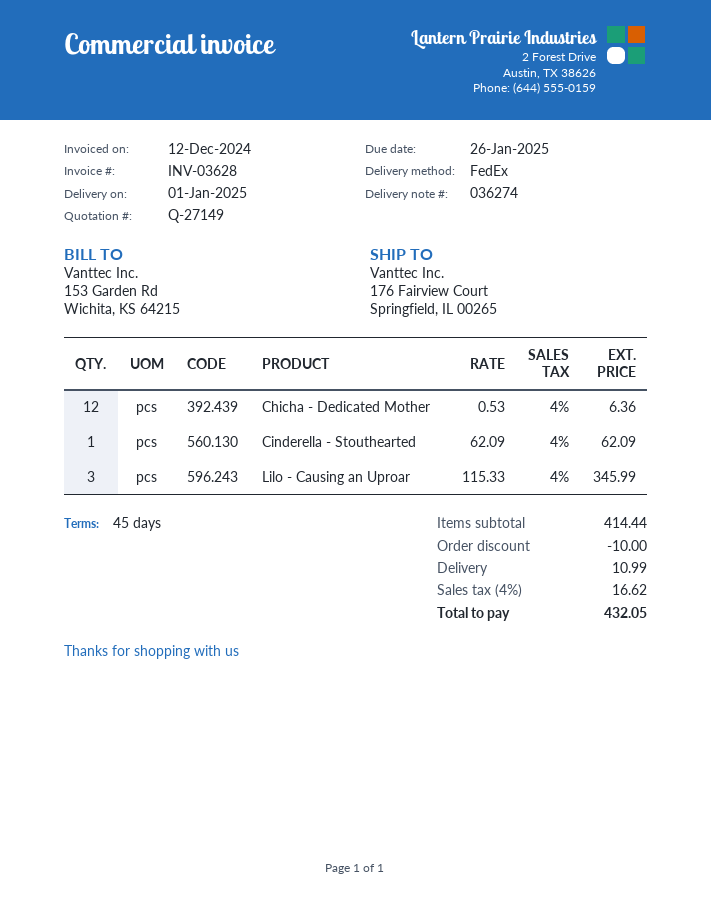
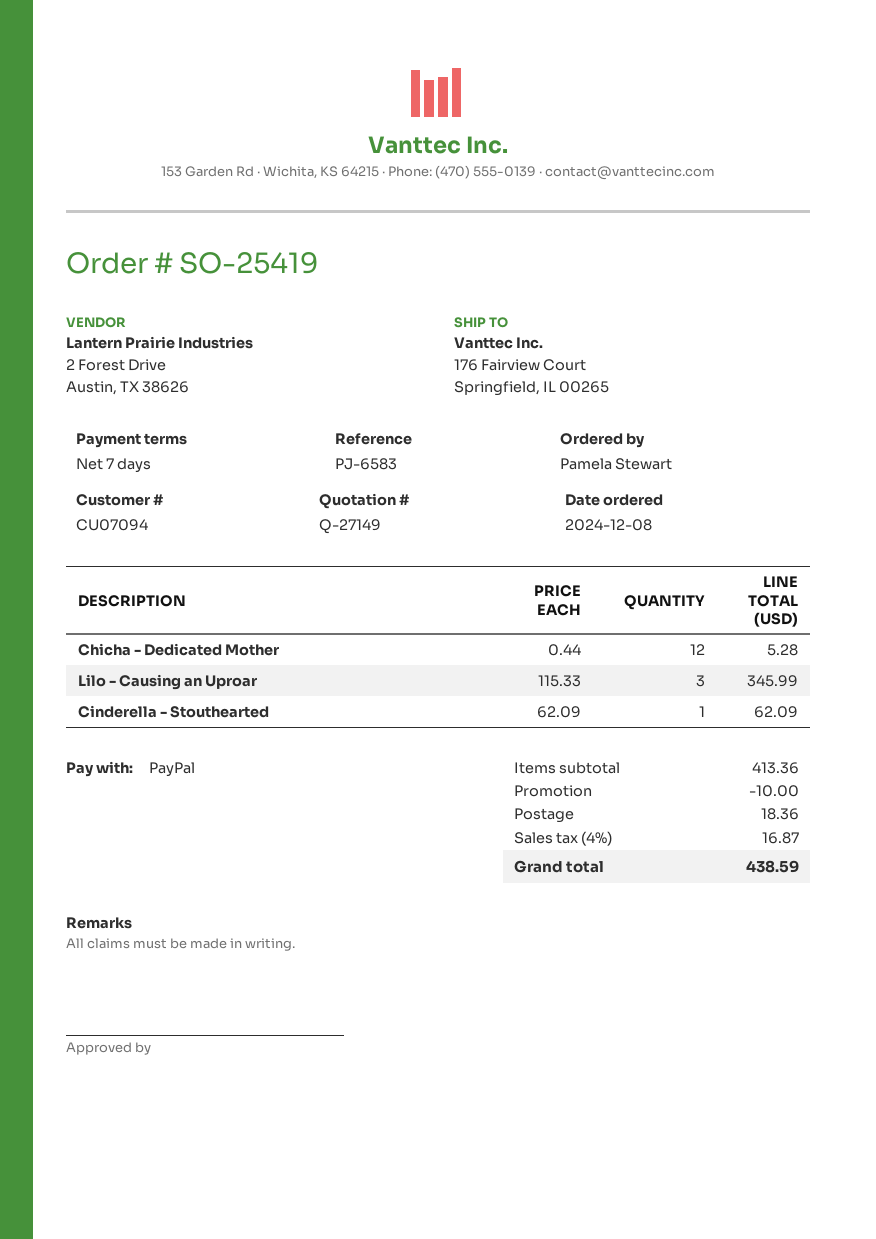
payment terms: 45 days -> 7 days
Chicha - Dedicated Mother: 12 x 0.53 = 6.36 -> 12 x 0.44 = 5.28
subtotal: 414.44 -> 413.36
shipping: 10.99 -> 18.36
tax: 4% = 16.62 -> 4% = 16.87
total: 432.05 -> 438.59

